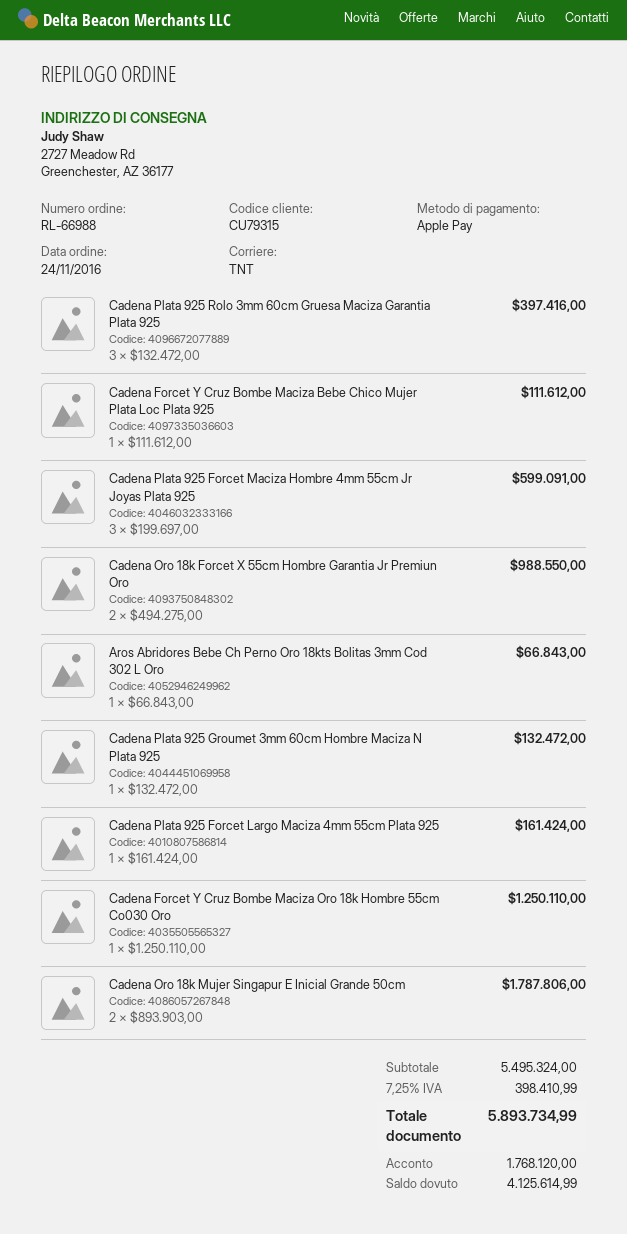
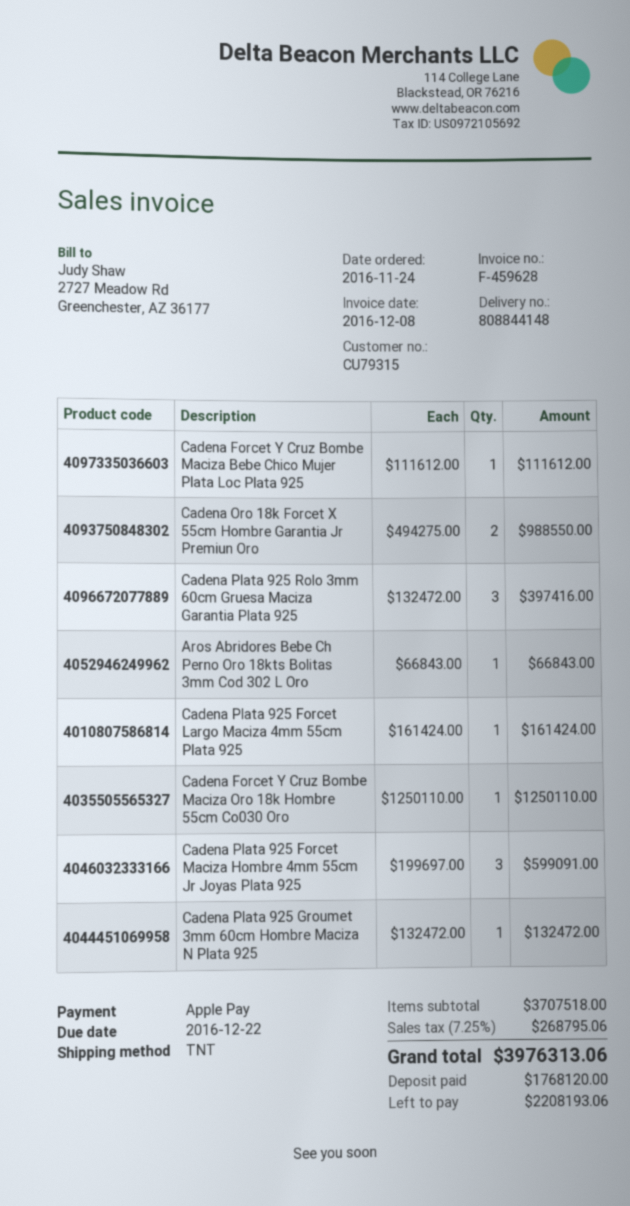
Cadena Oro 18k Mujer Singapur E Inicial Grande 50cm: 2 x 893903.00 = 1787806.00 -> none
subtotal: 5495324.00 -> 3707518.00
tax: 7.25% = 398410.99 -> 7.25% = 268795.06
total: 5893734.99 -> 3976313.06
balance: 4125614.99 -> 2208193.06

